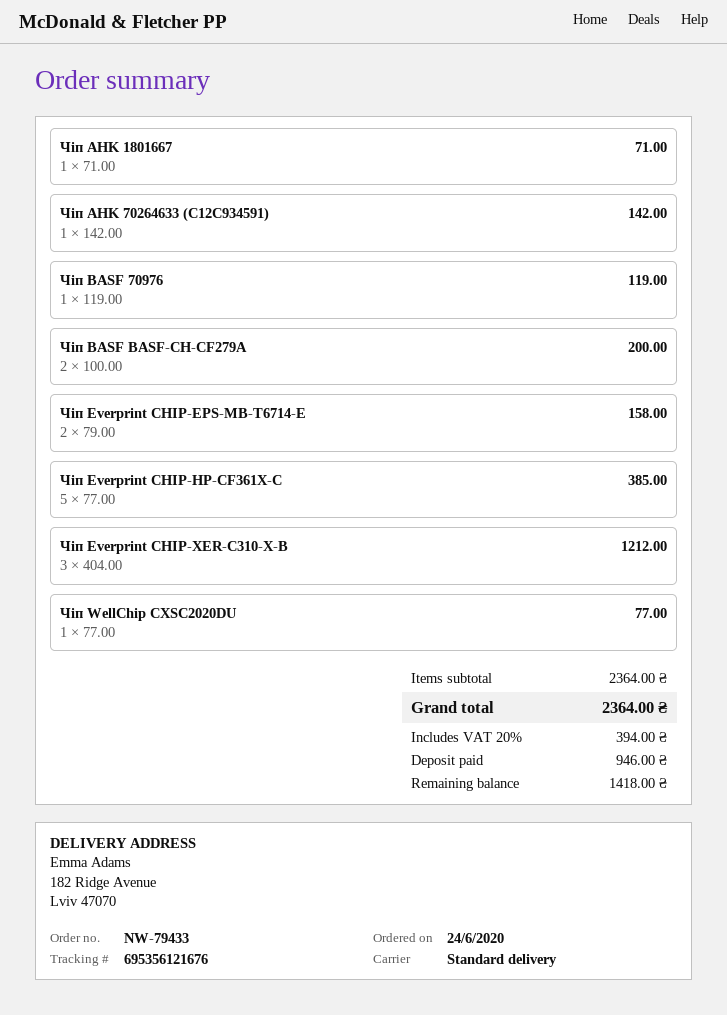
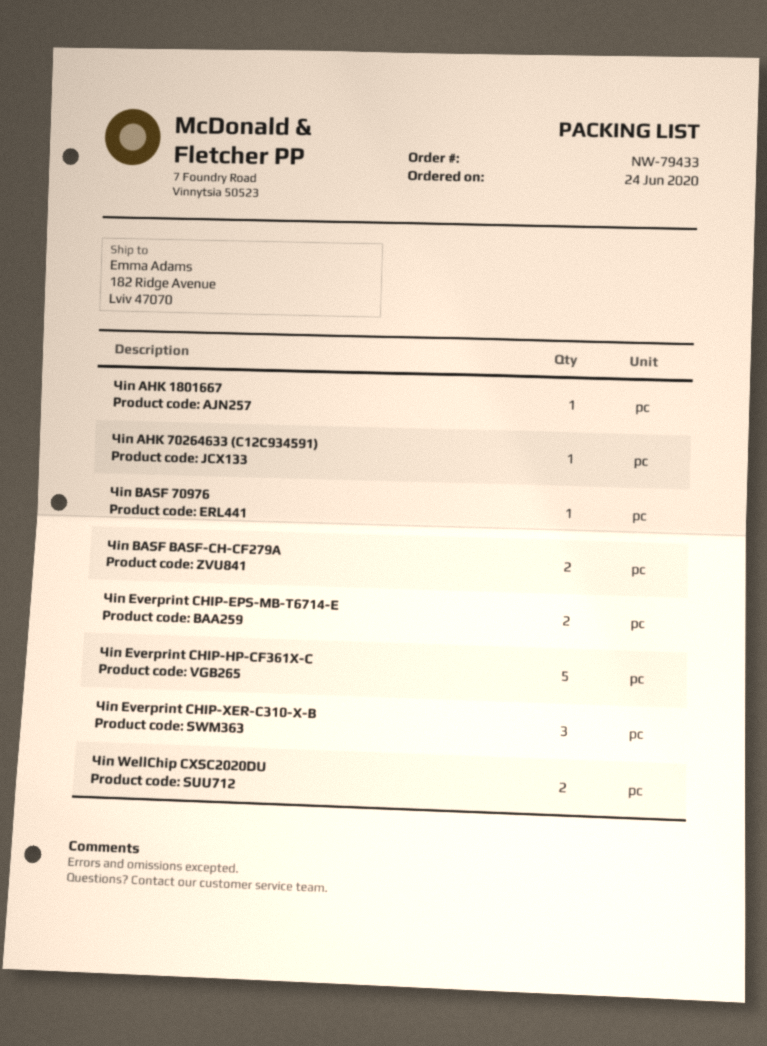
Чіп WellChip CXSC2020DU: 1 -> 2

